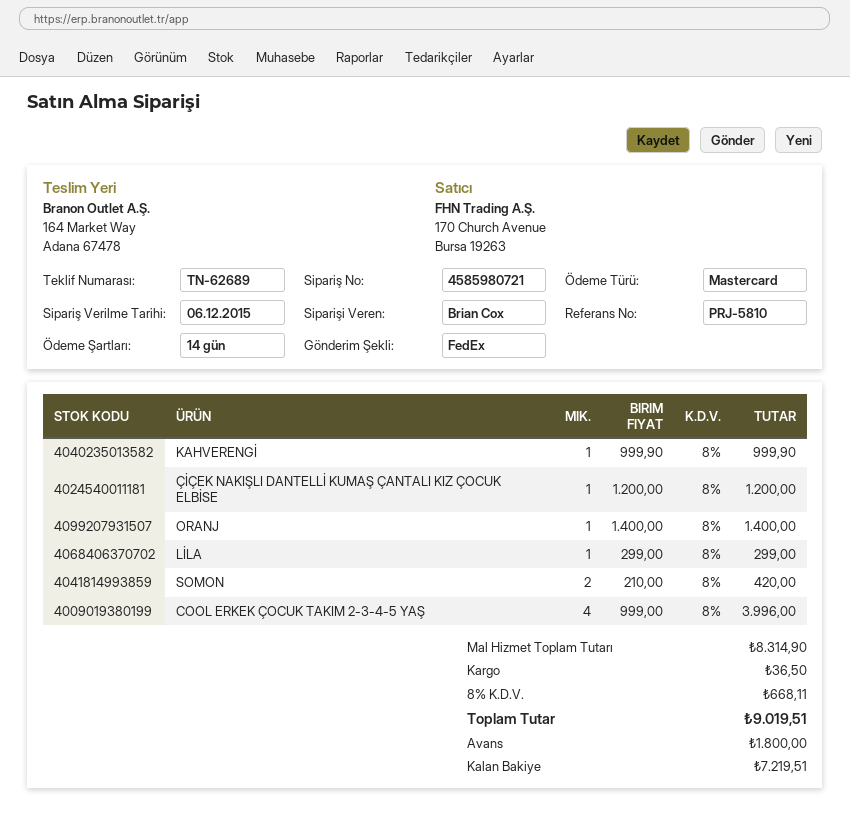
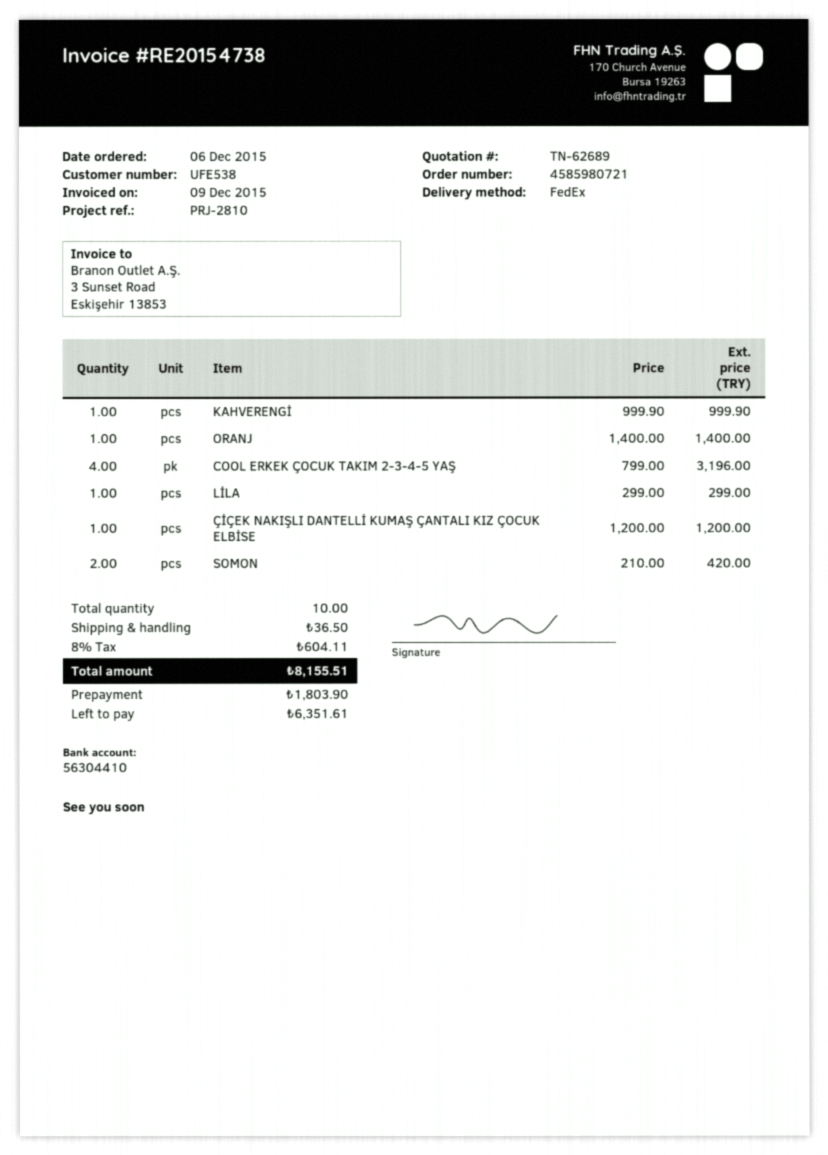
reference: PRJ-5810 -> PRJ-2810
COOL ERKEK ÇOCUK TAKIM 2-3-4-5 YAŞ: 4 x 999.00 = 3996.00 -> 4 x 799.00 = 3196.00
tax: 8% = 668.11 -> 8% = 604.11
total: 9019.51 -> 8155.51
deposit: 1800.00 -> 1803.90
balance: 7219.51 -> 6351.61

